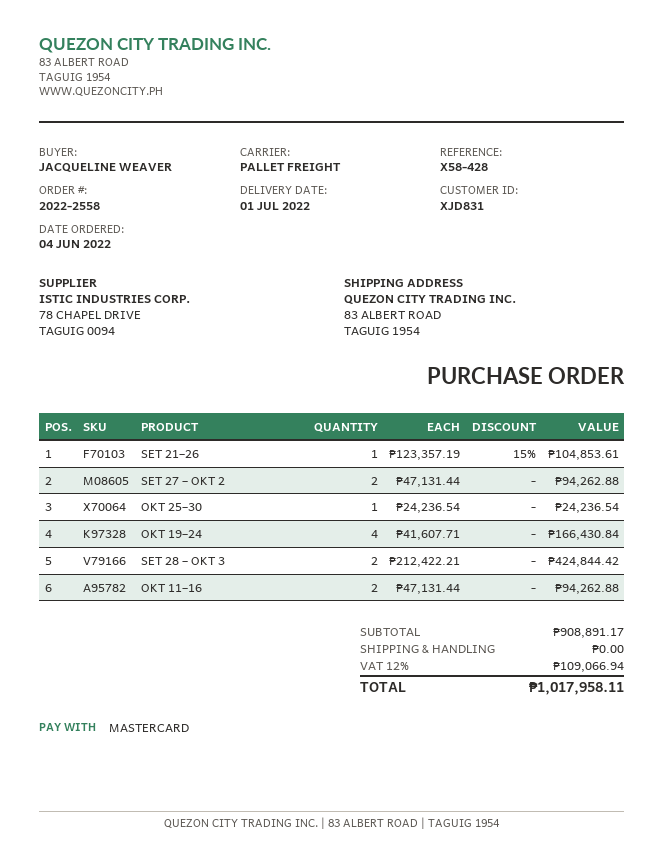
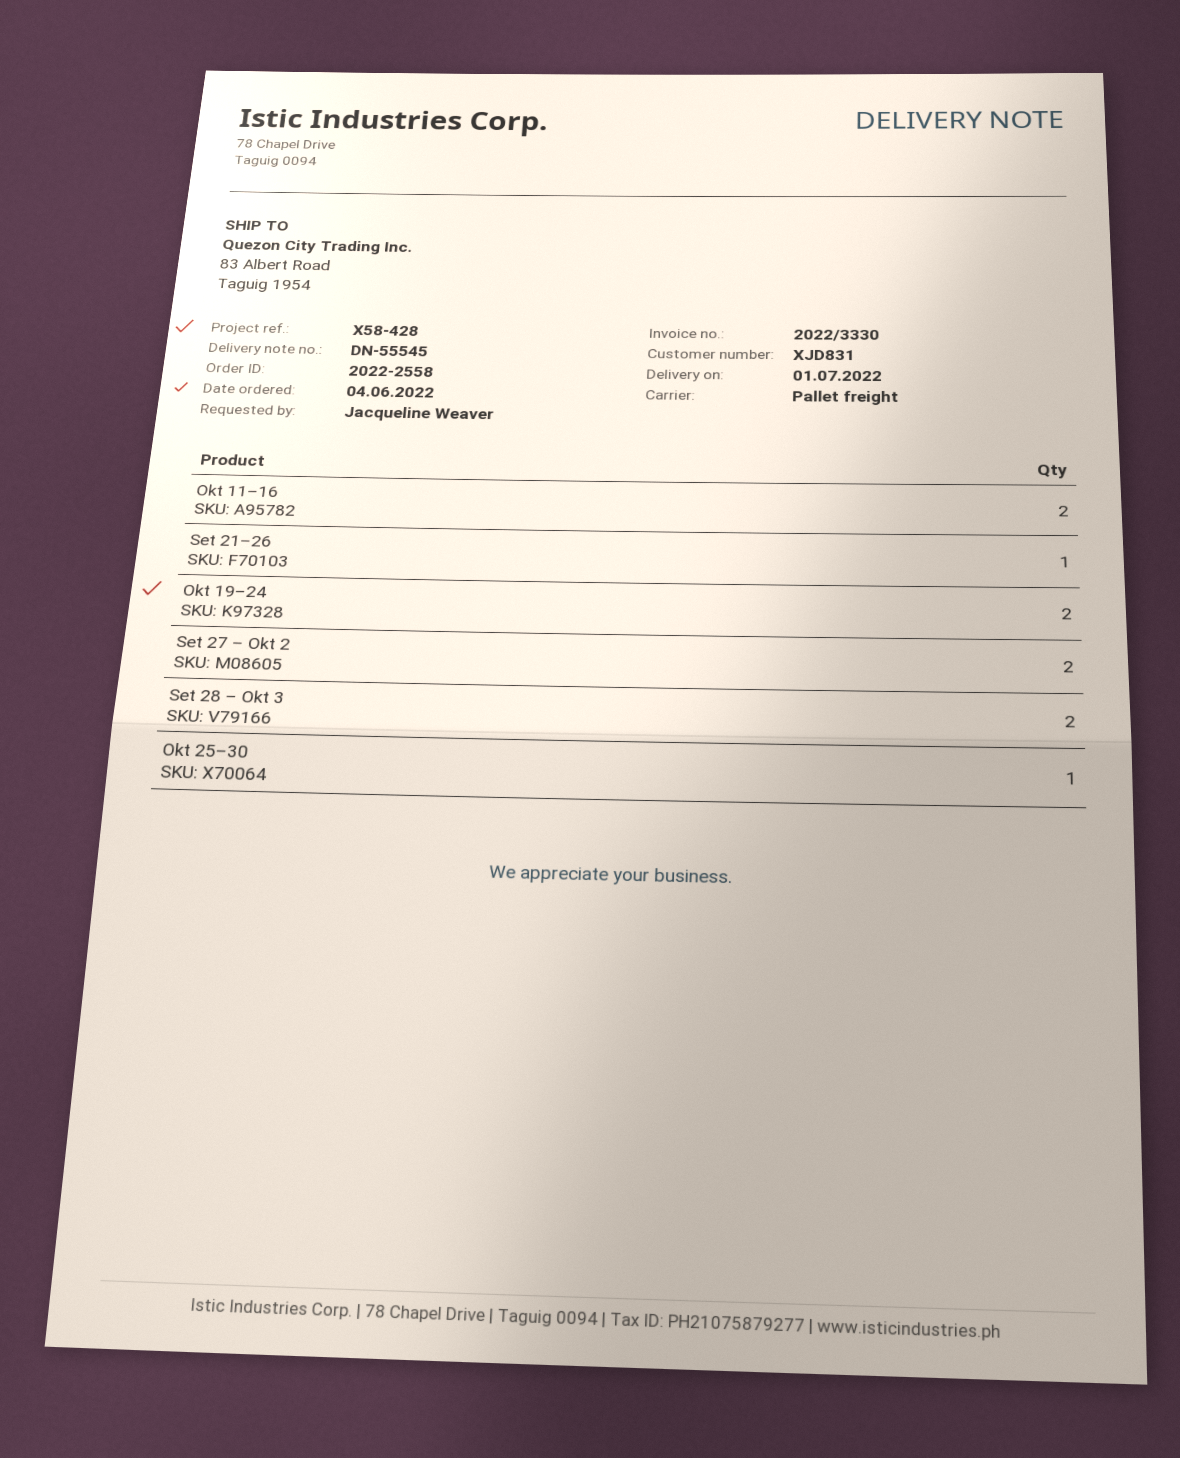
OKT 19–24: 4 -> 2

